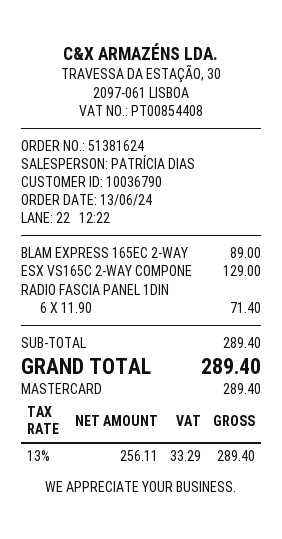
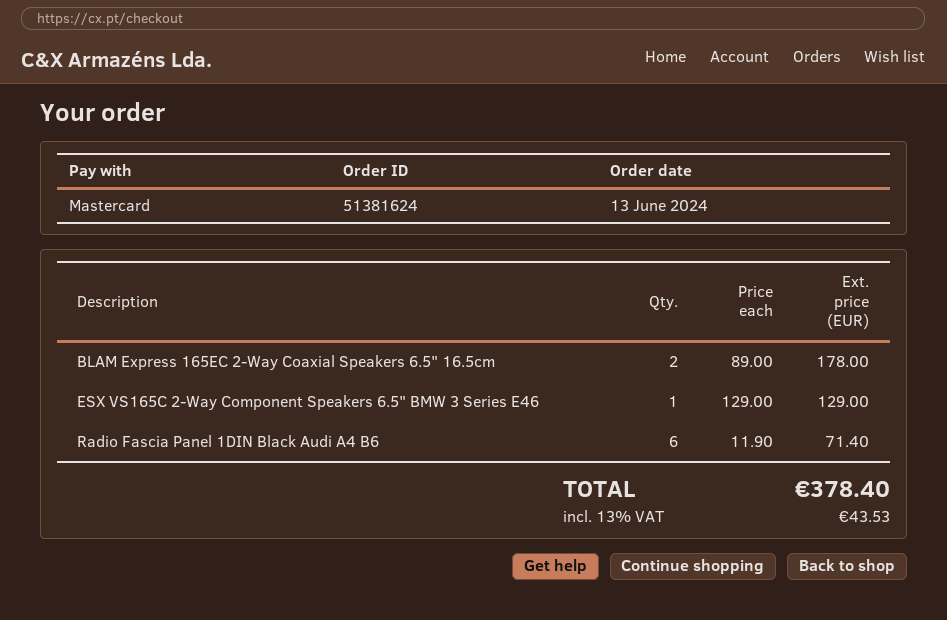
BLAM EXPRESS 165EC 2-WAY: 1 x 89.00 = 89.00 -> 2 x 89.00 = 178.00
tax: 13% = 33.29 -> 13% = 43.53
total: 289.40 -> 378.40

